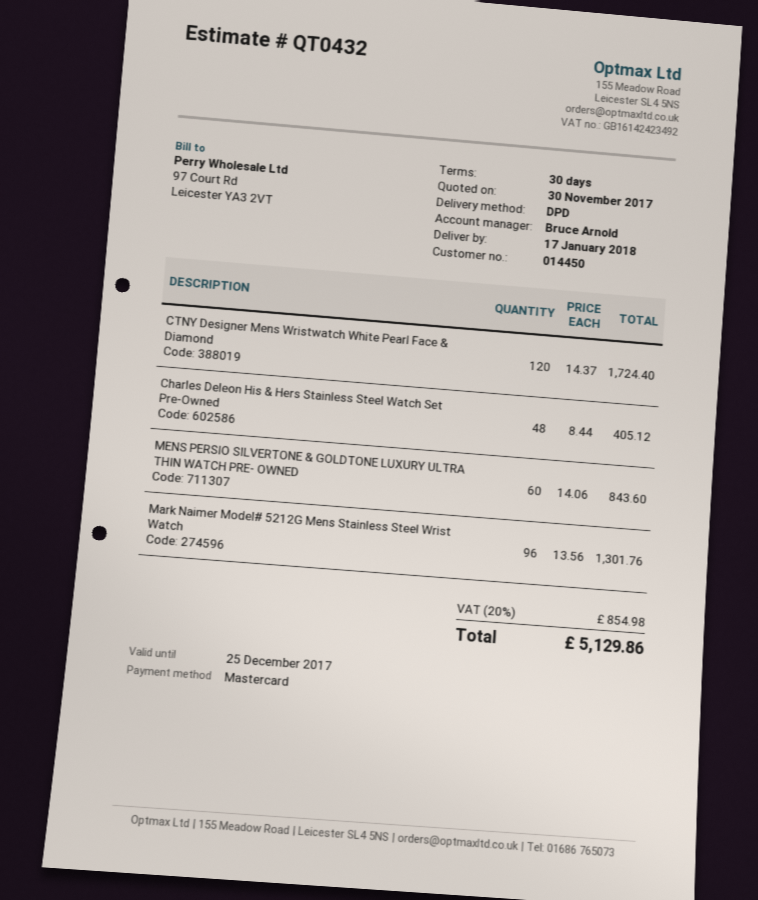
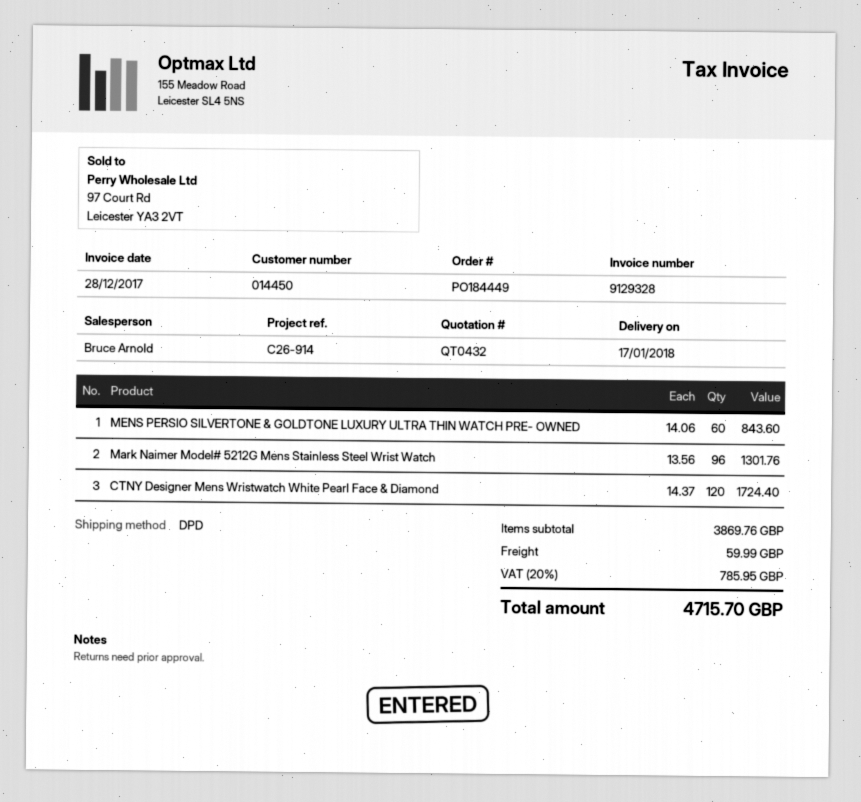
Charles Deleon His & Hers Stainless Steel Watch Set Pre-Owned: 48 x 8.44 = 405.12 -> none
shipping: none -> 59.99
tax: 20% = 854.98 -> 20% = 785.95
total: 5129.86 -> 4715.70

